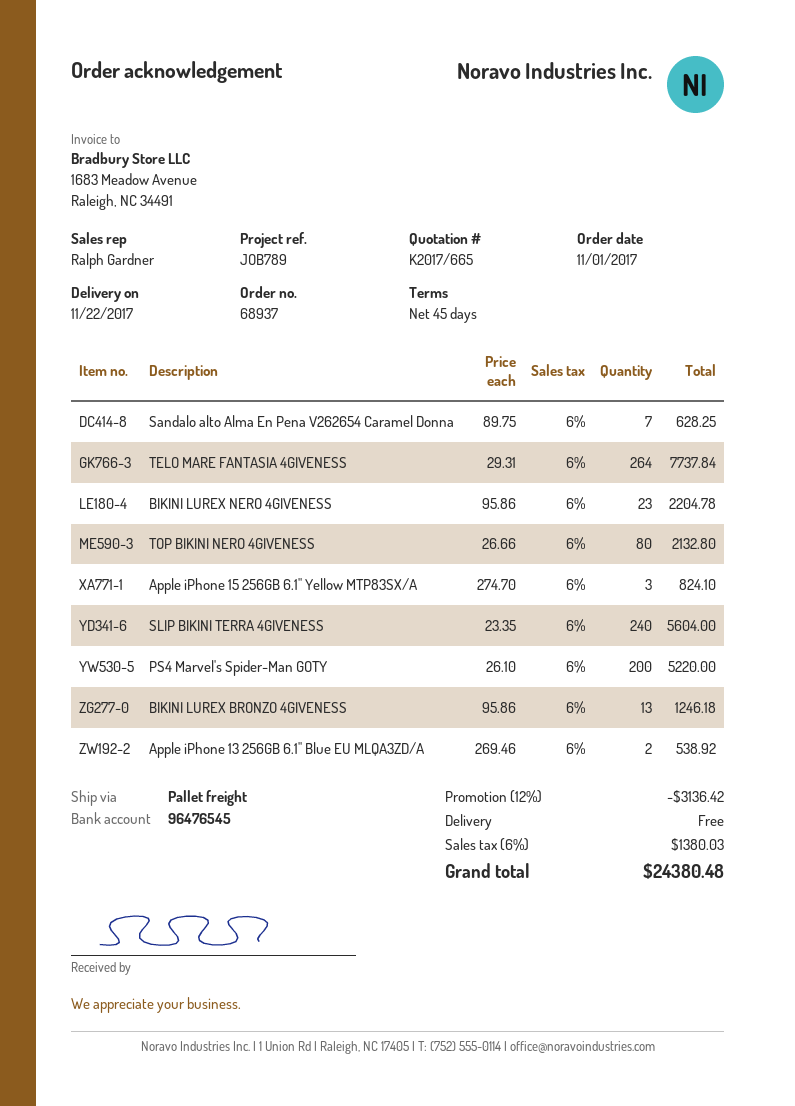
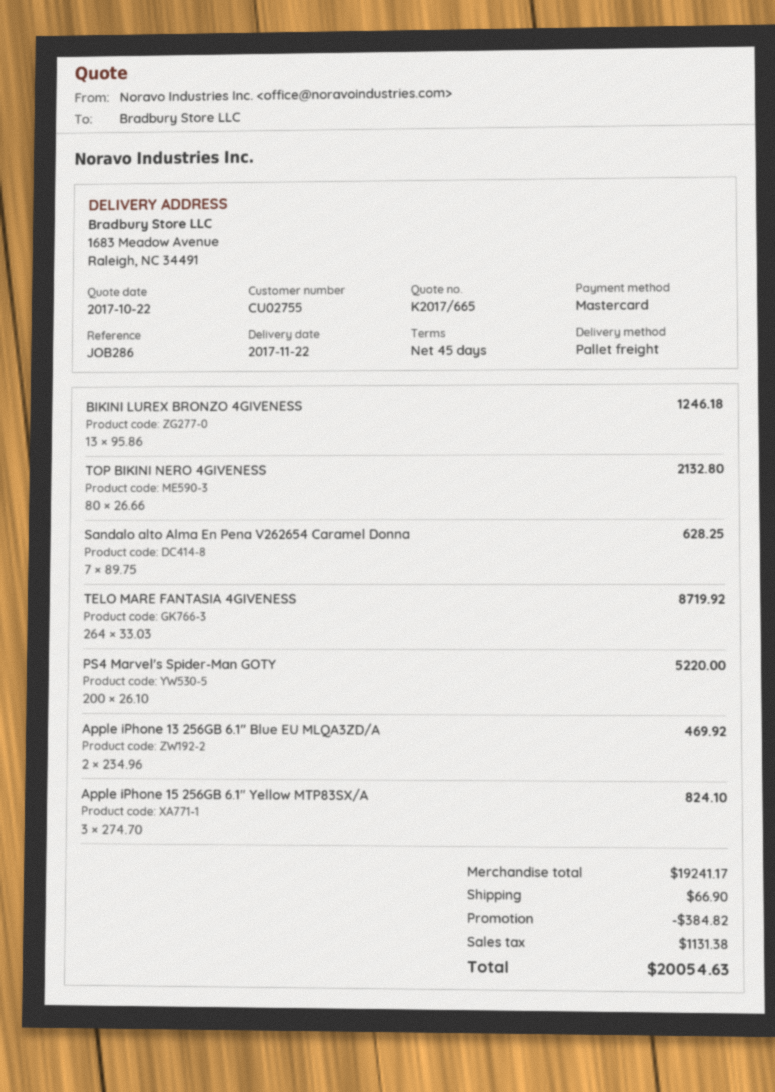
reference: JOB789 -> JOB286
TELO MARE FANTASIA 4GIVENESS: 264 x 29.31 = 7737.84 -> 264 x 33.03 = 8719.92
BIKINI LUREX NERO 4GIVENESS: 23 x 95.86 = 2204.78 -> none
SLIP BIKINI TERRA 4GIVENESS: 240 x 23.35 = 5604.00 -> none
Apple iPhone 13 256GB 6.1" Blue EU MLQA3ZD/A: 2 x 269.46 = 538.92 -> 2 x 234.96 = 469.92
discount: 3136.42 -> 384.82
shipping: 0.00 -> 66.90
tax: 1380.03 -> 1131.38
total: 24380.48 -> 20054.63

